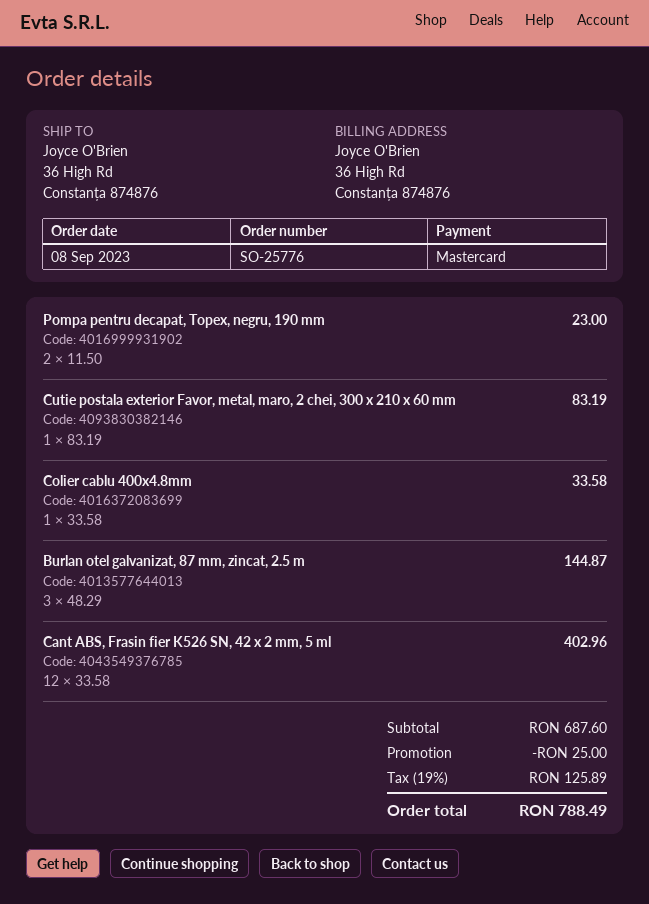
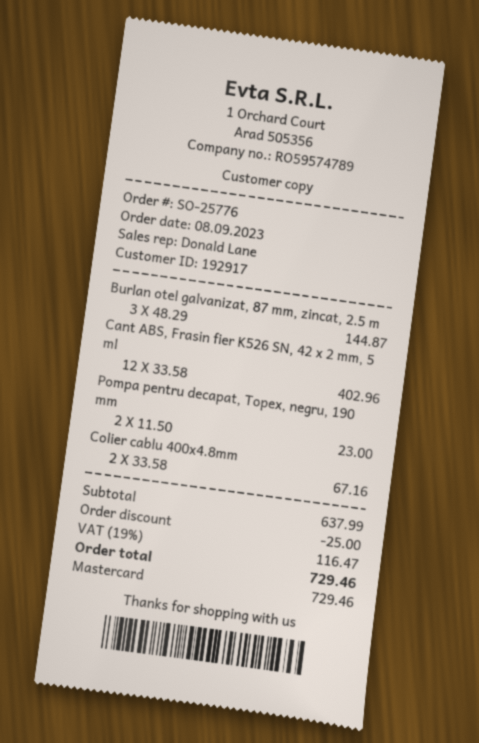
Cutie postala exterior Favor, metal, maro, 2 chei, 300 x 210 x 60 mm: 1 x 83.19 = 83.19 -> none
Colier cablu 400x4.8mm: 1 x 33.58 = 33.58 -> 2 x 33.58 = 67.16
subtotal: 687.60 -> 637.99
tax: 19% = 125.89 -> 19% = 116.47
total: 788.49 -> 729.46

